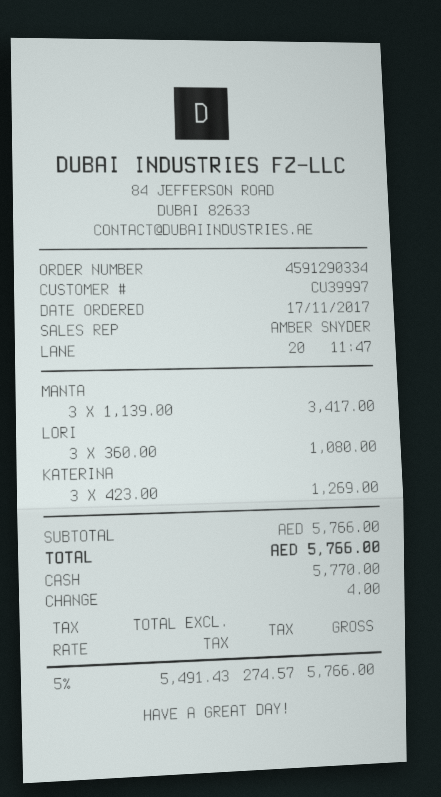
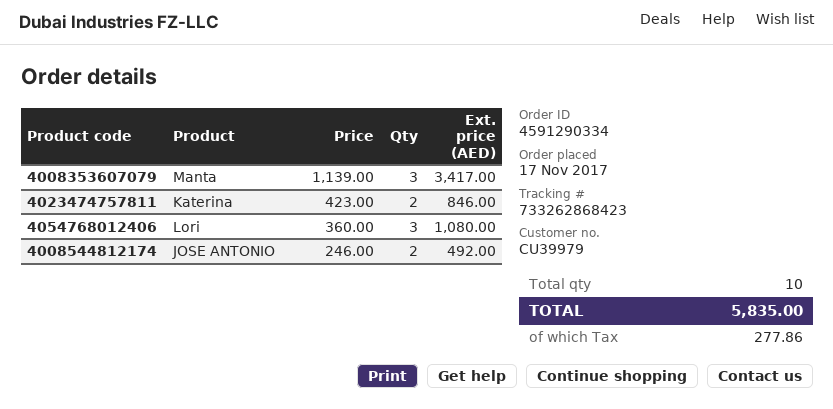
customer number: CU39997 -> CU39979
KATERINA: 3 x 423.00 = 1269.00 -> 2 x 423.00 = 846.00
JOSE ANTONIO: none -> 2 x 246.00 = 492.00
tax: 274.57 -> 277.86
total: 5766.00 -> 5835.00

